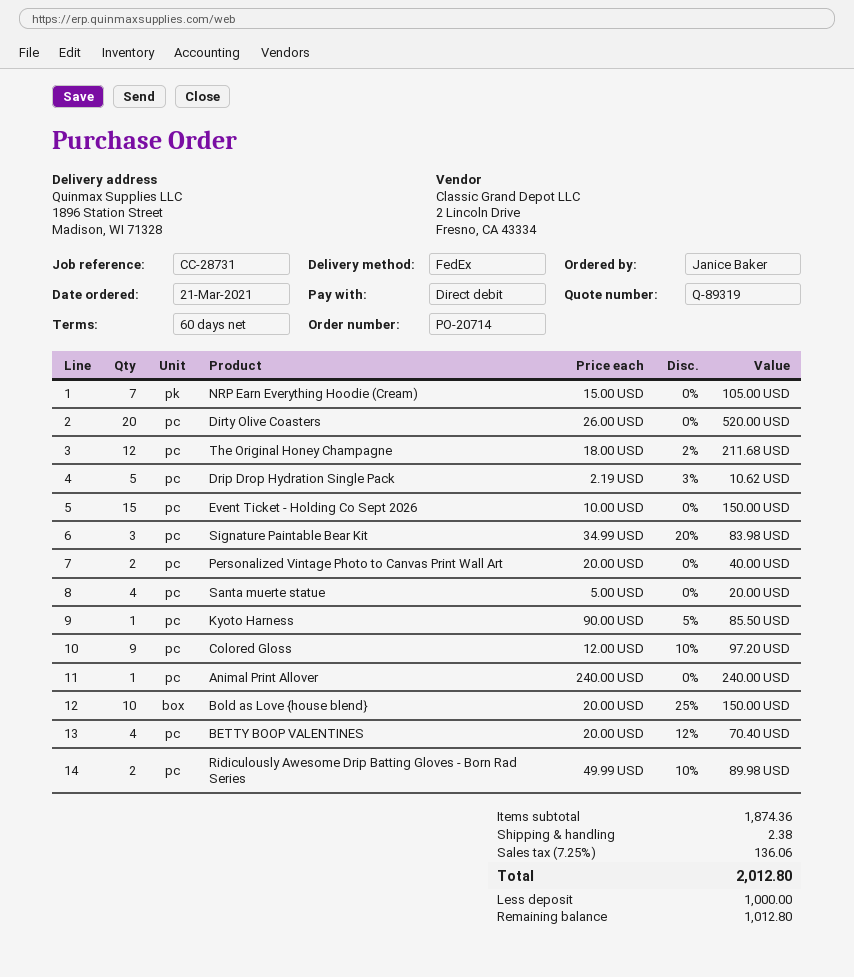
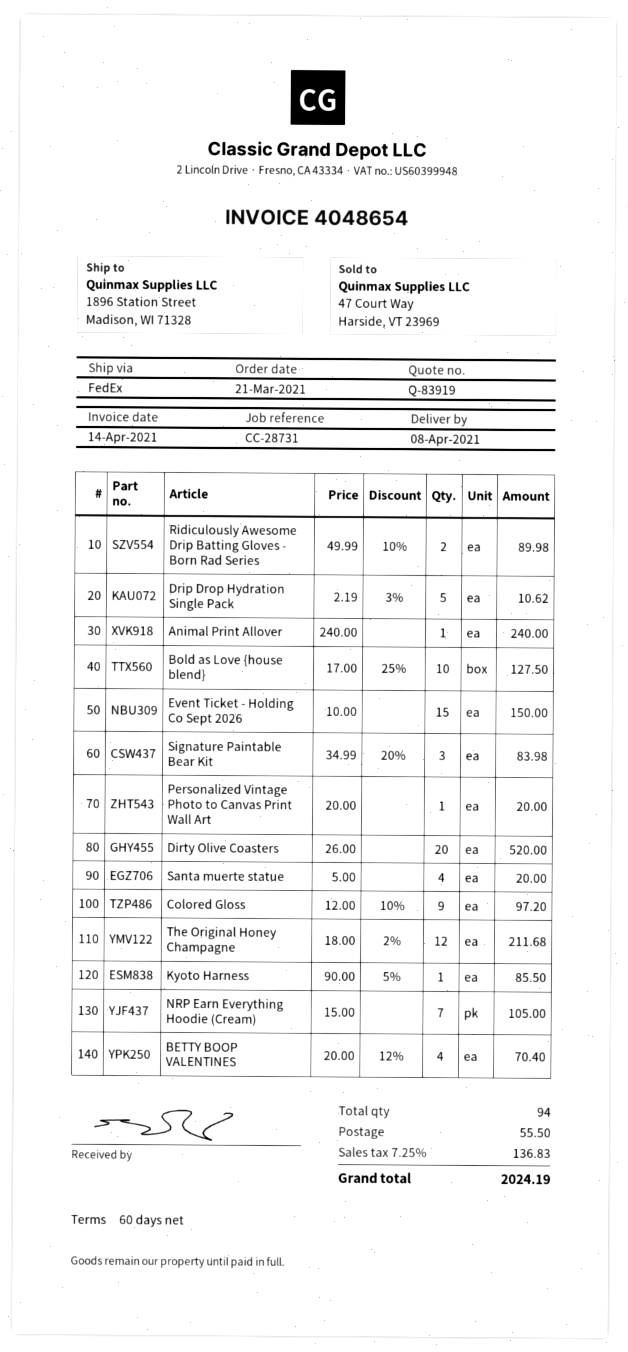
quote number: Q-89319 -> Q-83919
Personalized Vintage Photo to Canvas Print Wall Art: 2 x 20.00 = 40.00 -> 1 x 20.00 = 20.00
Bold as Love {house blend}: 10 x 20.00 - 25% = 150.00 -> 10 x 17.00 - 25% = 127.50
shipping: 2.38 -> 55.50
tax: 7.25% = 136.06 -> 7.25% = 136.83
total: 2012.80 -> 2024.19

